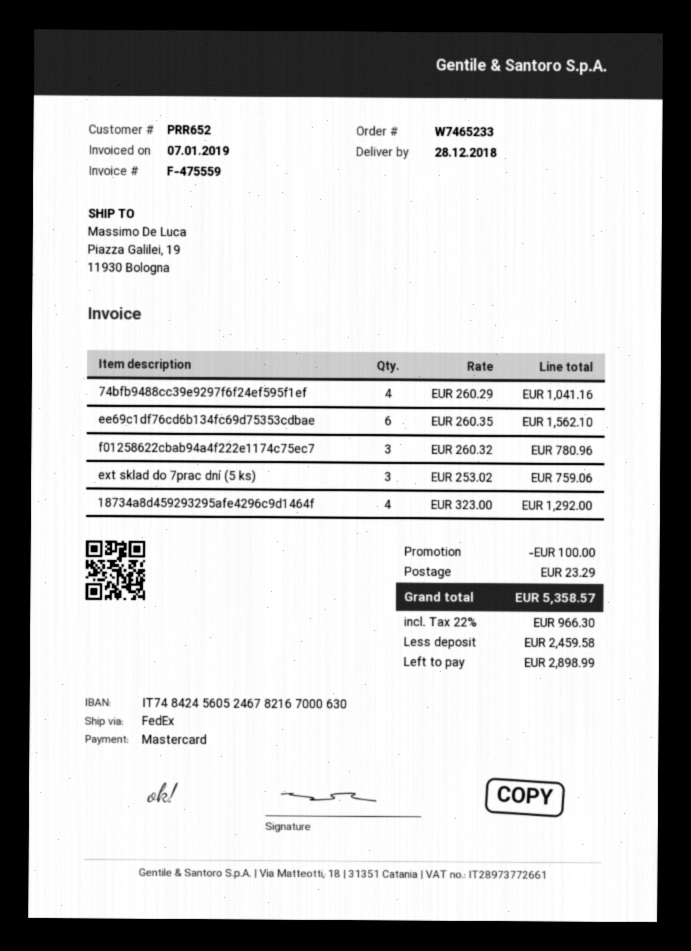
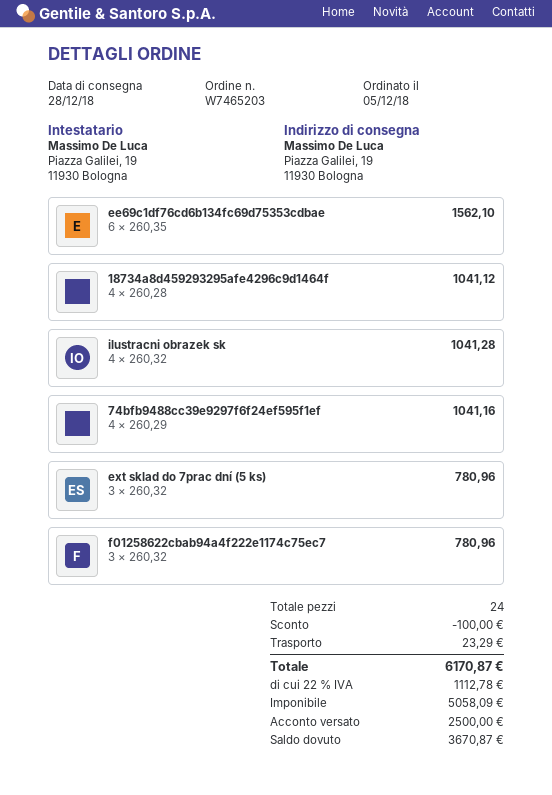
order number: W7465233 -> W7465203
ext sklad do 7prac dní (5 ks): 3 x 253.02 = 759.06 -> 3 x 260.32 = 780.96
18734a8d459293295afe4296c9d1464f: 4 x 323.00 = 1292.00 -> 4 x 260.28 = 1041.12
ilustracni obrazek sk: none -> 4 x 260.32 = 1041.28
tax: 22% = 966.30 -> 22% = 1112.78
total: 5358.57 -> 6170.87
deposit: 2459.58 -> 2500.00
balance: 2898.99 -> 3670.87

